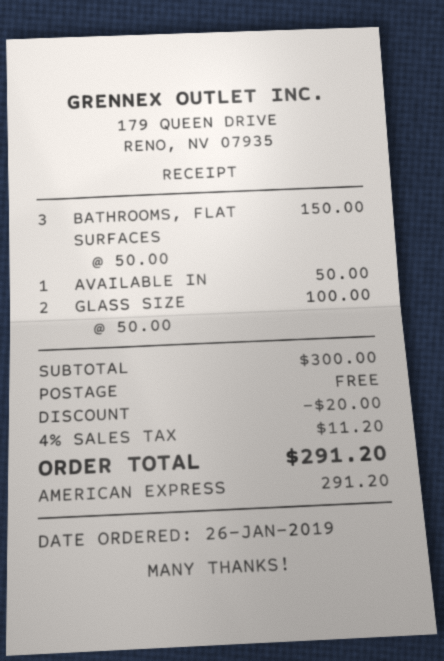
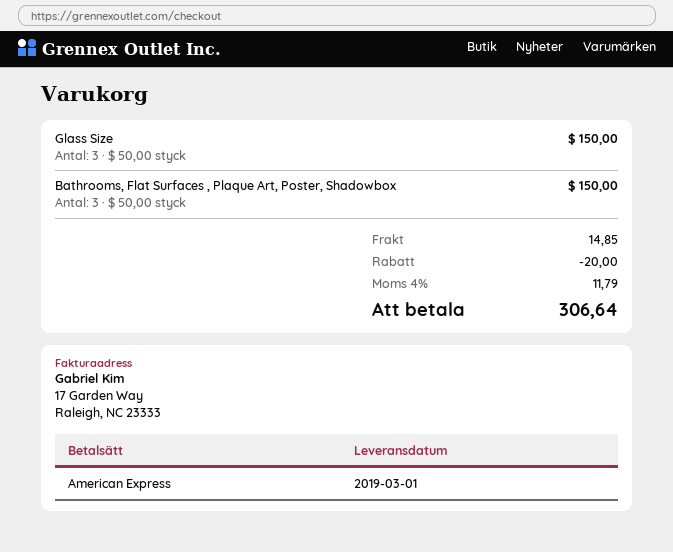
AVAILABLE IN: 1 x 50.00 = 50.00 -> none
GLASS SIZE: 2 x 50.00 = 100.00 -> 3 x 50.00 = 150.00
shipping: 0.00 -> 14.85
tax: 4% = 11.20 -> 4% = 11.79
total: 291.20 -> 306.64

